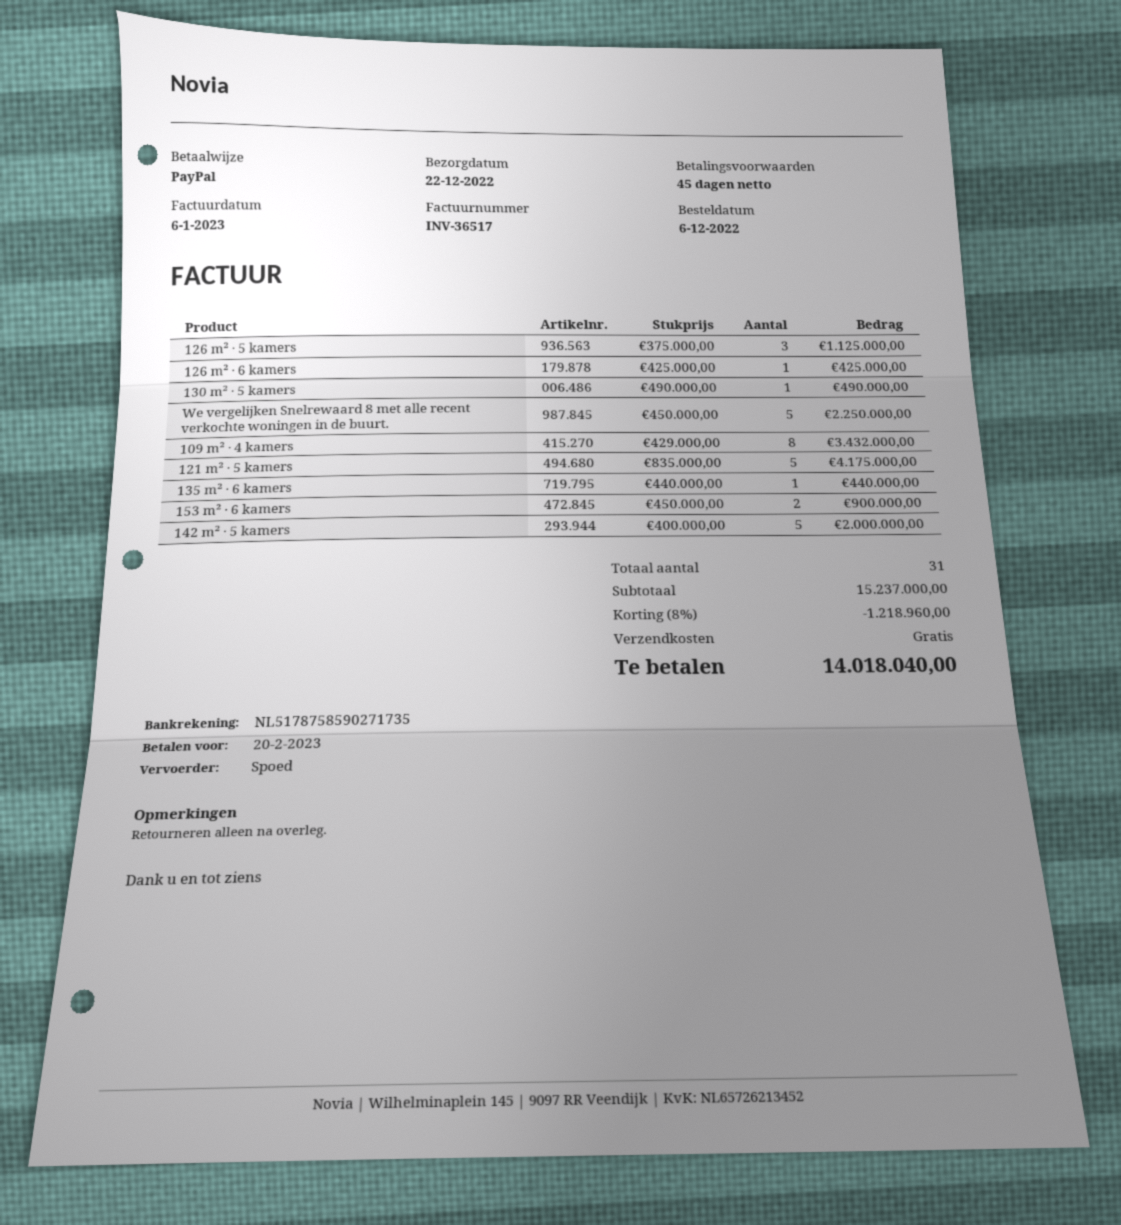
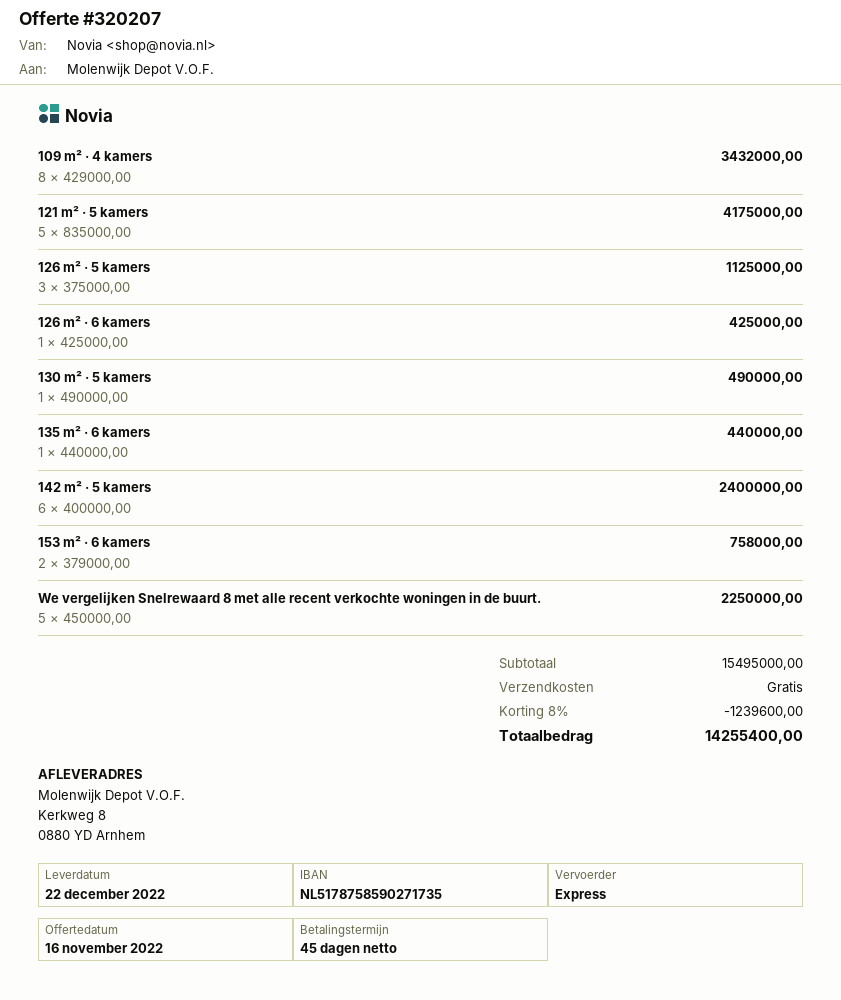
153 m² · 6 kamers: 2 x 450000.00 = 900000.00 -> 2 x 379000.00 = 758000.00
142 m² · 5 kamers: 5 x 400000.00 = 2000000.00 -> 6 x 400000.00 = 2400000.00
subtotal: 15237000.00 -> 15495000.00
discount: 8% = 1218960.00 -> 8% = 1239600.00
total: 14018040.00 -> 14255400.00

